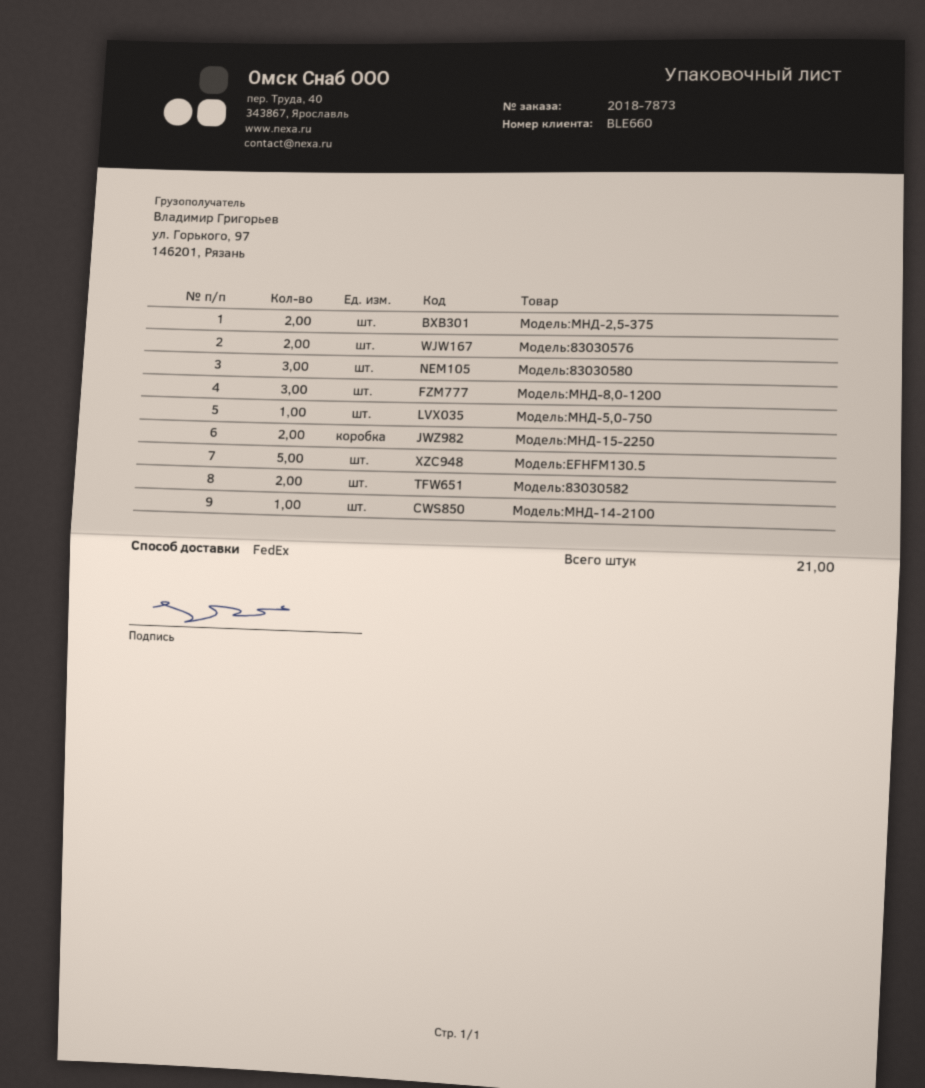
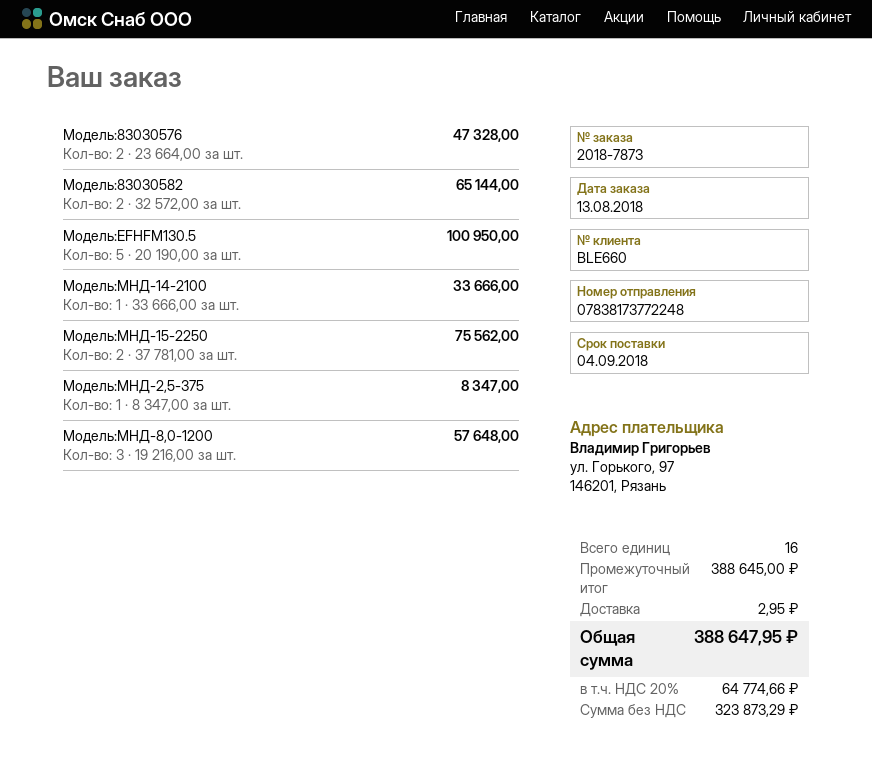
Модель:МНД-2,5-375: 2 -> 1
Модель:83030580: 3 -> none
Модель:МНД-5,0-750: 1 -> none
total quantity: 21 -> 16

